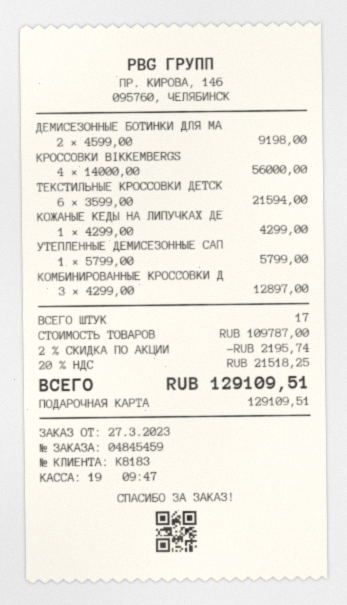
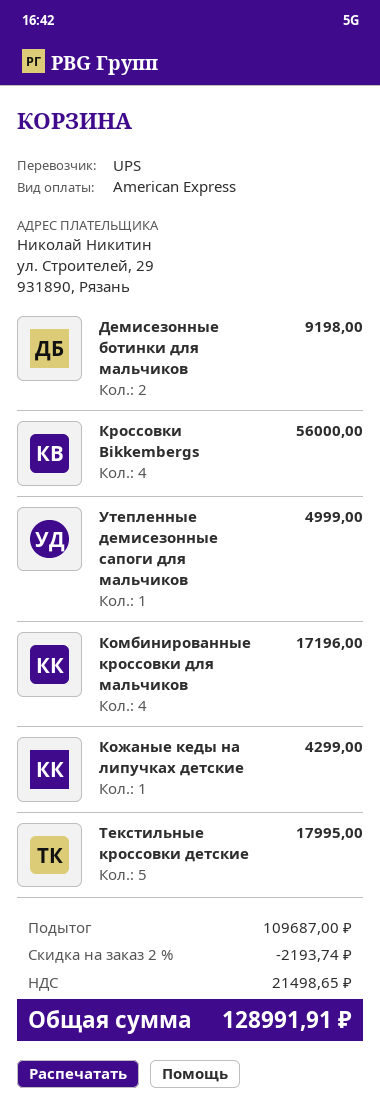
payment method: gift card -> American Express
ТЕКСТИЛЬНЫЕ КРОССОВКИ ДЕТСК: 6 for 21594.00 -> 5 for 17995.00
УТЕПЛЕННЫЕ ДЕМИСЕЗОННЫЕ САП: 1 for 5799.00 -> 1 for 4999.00
КОМБИНИРОВАННЫЕ КРОССОВКИ Д: 3 for 12897.00 -> 4 for 17196.00
subtotal: 109787.00 -> 109687.00
discount: 2% = 2195.74 -> 2% = 2193.74
tax: 21518.25 -> 21498.65
total: 129109.51 -> 128991.91

